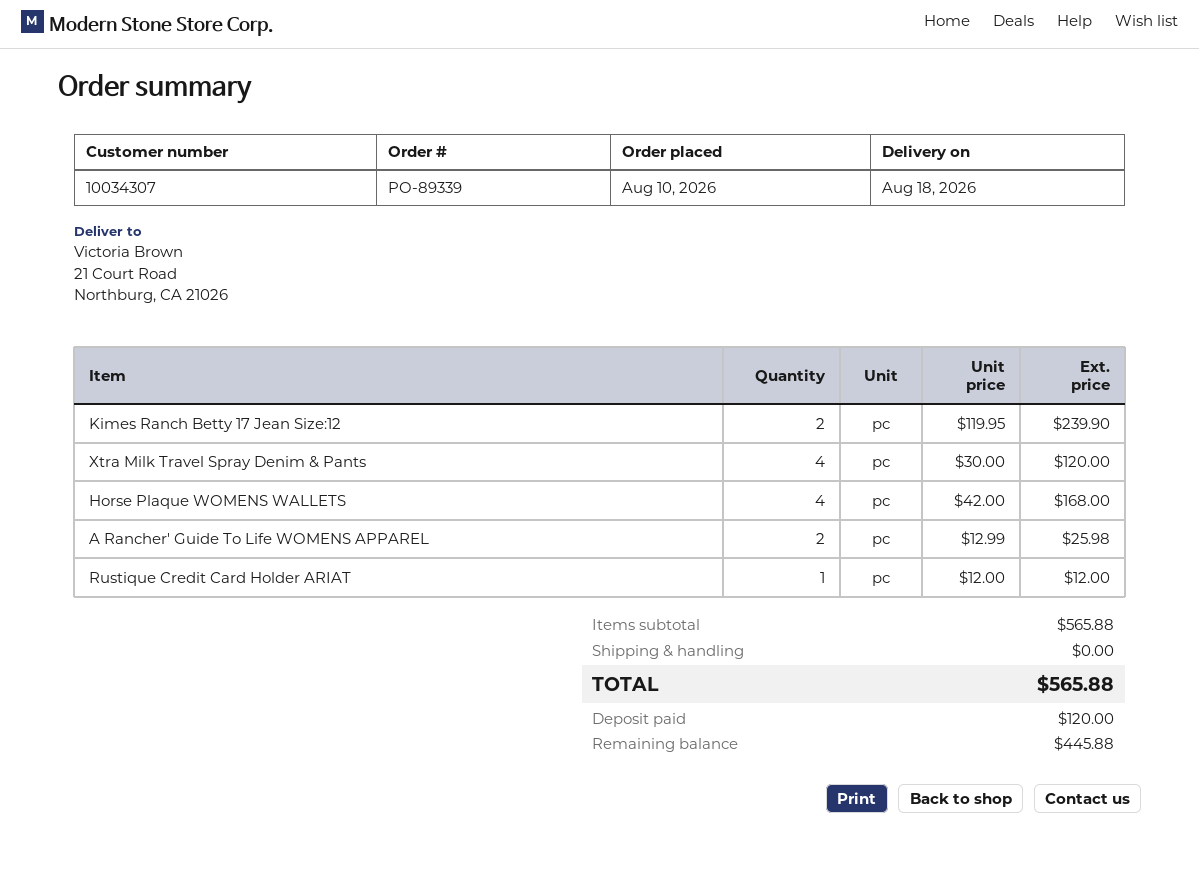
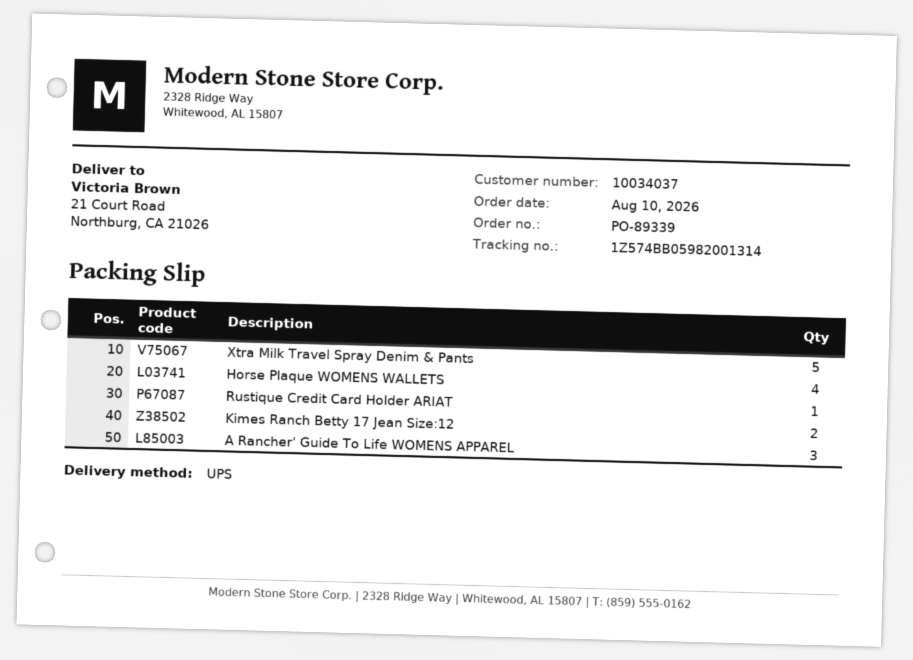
customer number: 10034307 -> 10034037
Xtra Milk Travel Spray Denim & Pants: 4 -> 5
A Rancher' Guide To Life WOMENS APPAREL: 2 -> 3

